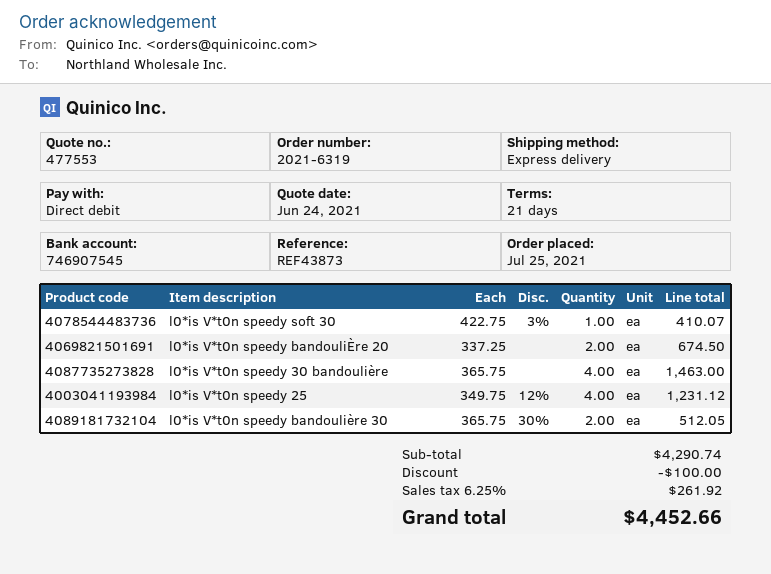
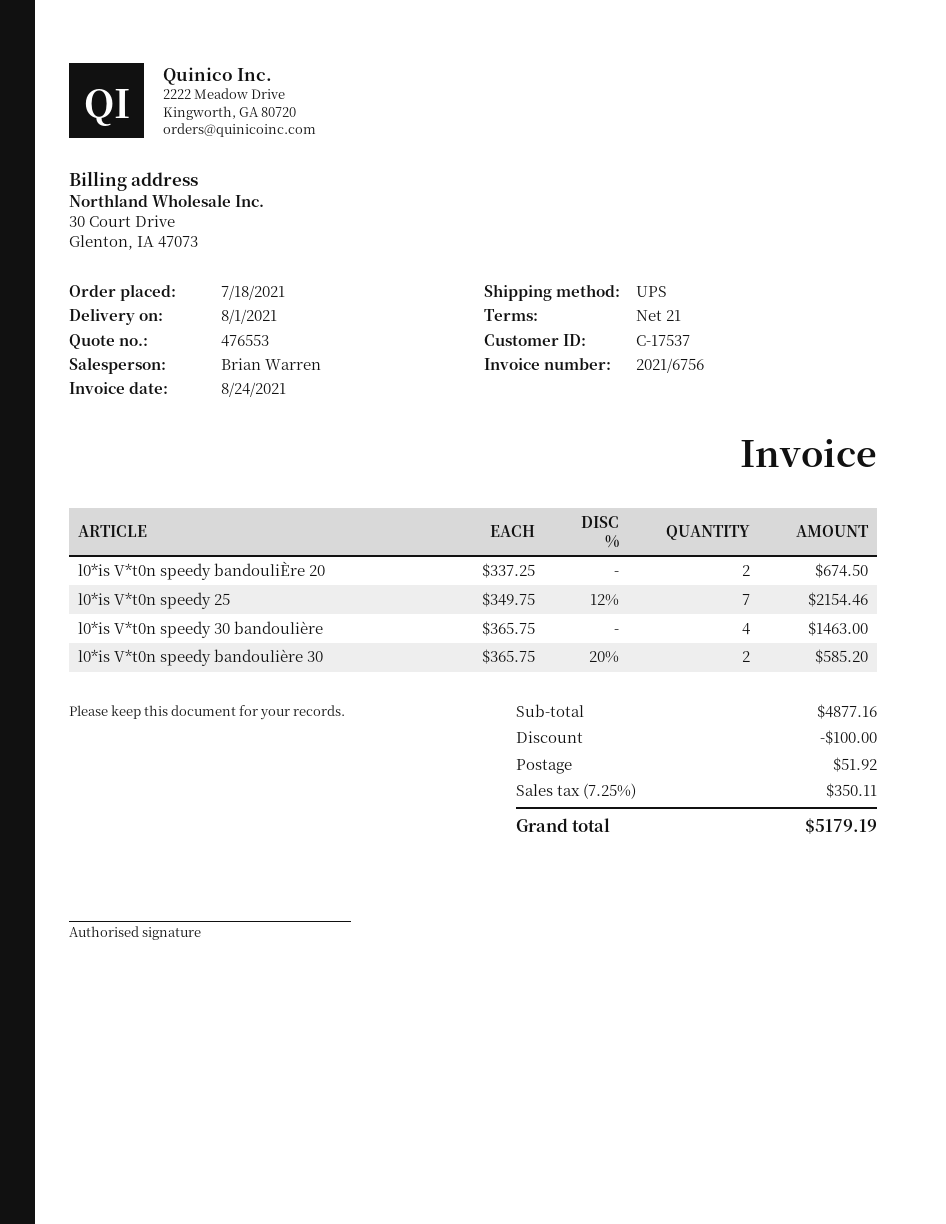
quote number: 477553 -> 476553
order date: 2021-07-25 -> 2021-07-18
shipping method: express -> UPS
l0*is V*t0n speedy soft 30: 1 x 422.75 - 3% = 410.07 -> none
l0*is V*t0n speedy 25: 4 x 349.75 - 12% = 1231.12 -> 7 x 349.75 - 12% = 2154.46
l0*is V*t0n speedy bandoulière 30: 2 x 365.75 - 30% = 512.05 -> 2 x 365.75 - 20% = 585.20
subtotal: 4290.74 -> 4877.16
shipping: none -> 51.92
tax: 6.25% = 261.92 -> 7.25% = 350.11
total: 4452.66 -> 5179.19

